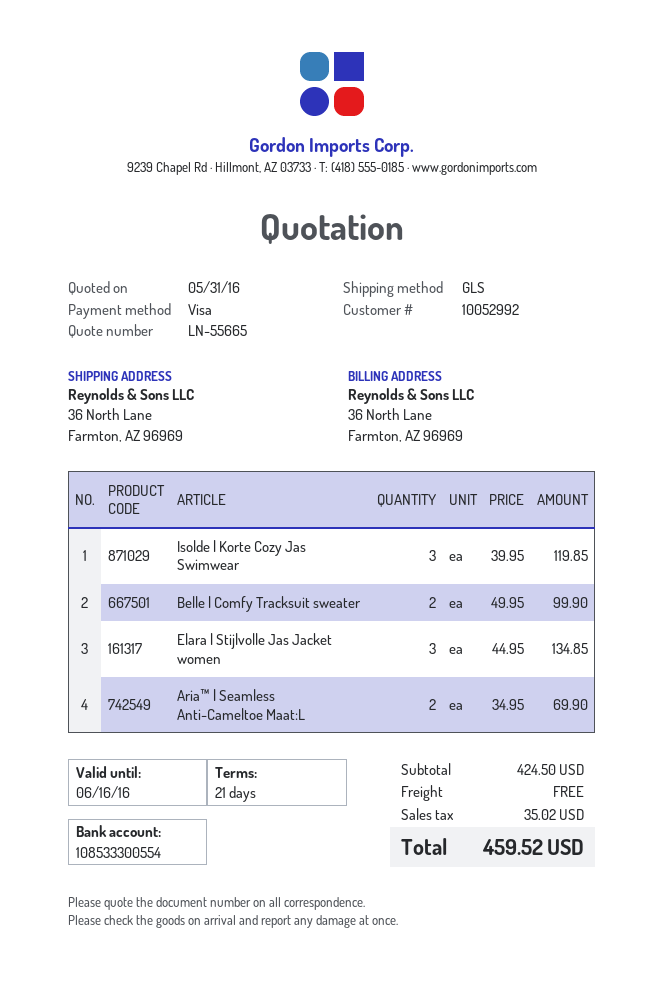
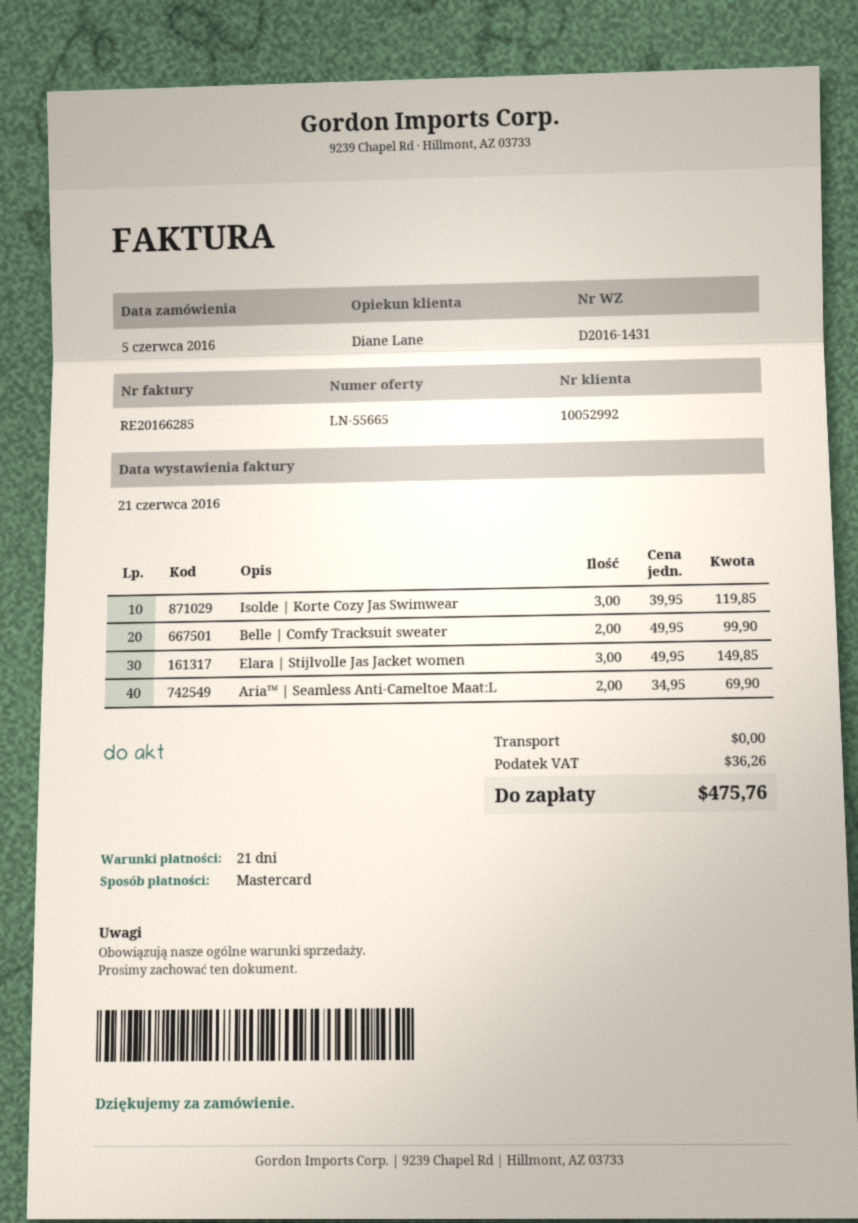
payment method: Visa -> Mastercard
Elara | Stijlvolle Jas Jacket women: 3 x 44.95 = 134.85 -> 3 x 49.95 = 149.85
tax: 35.02 -> 36.26
total: 459.52 -> 475.76

